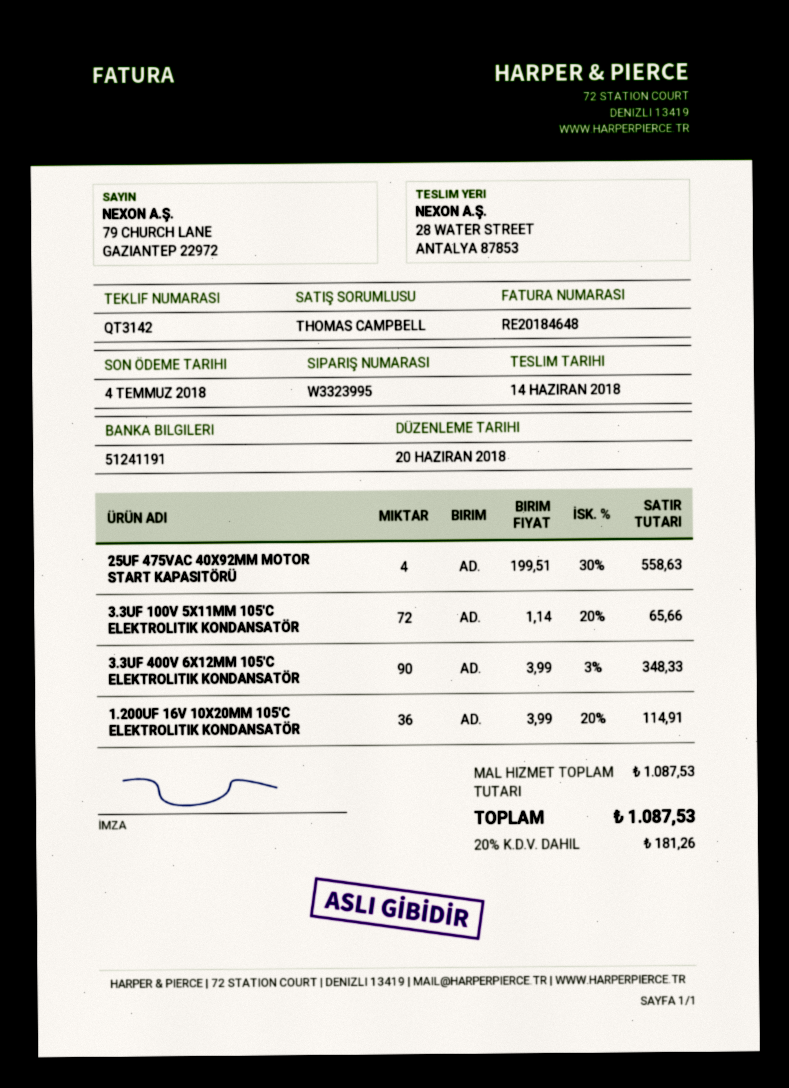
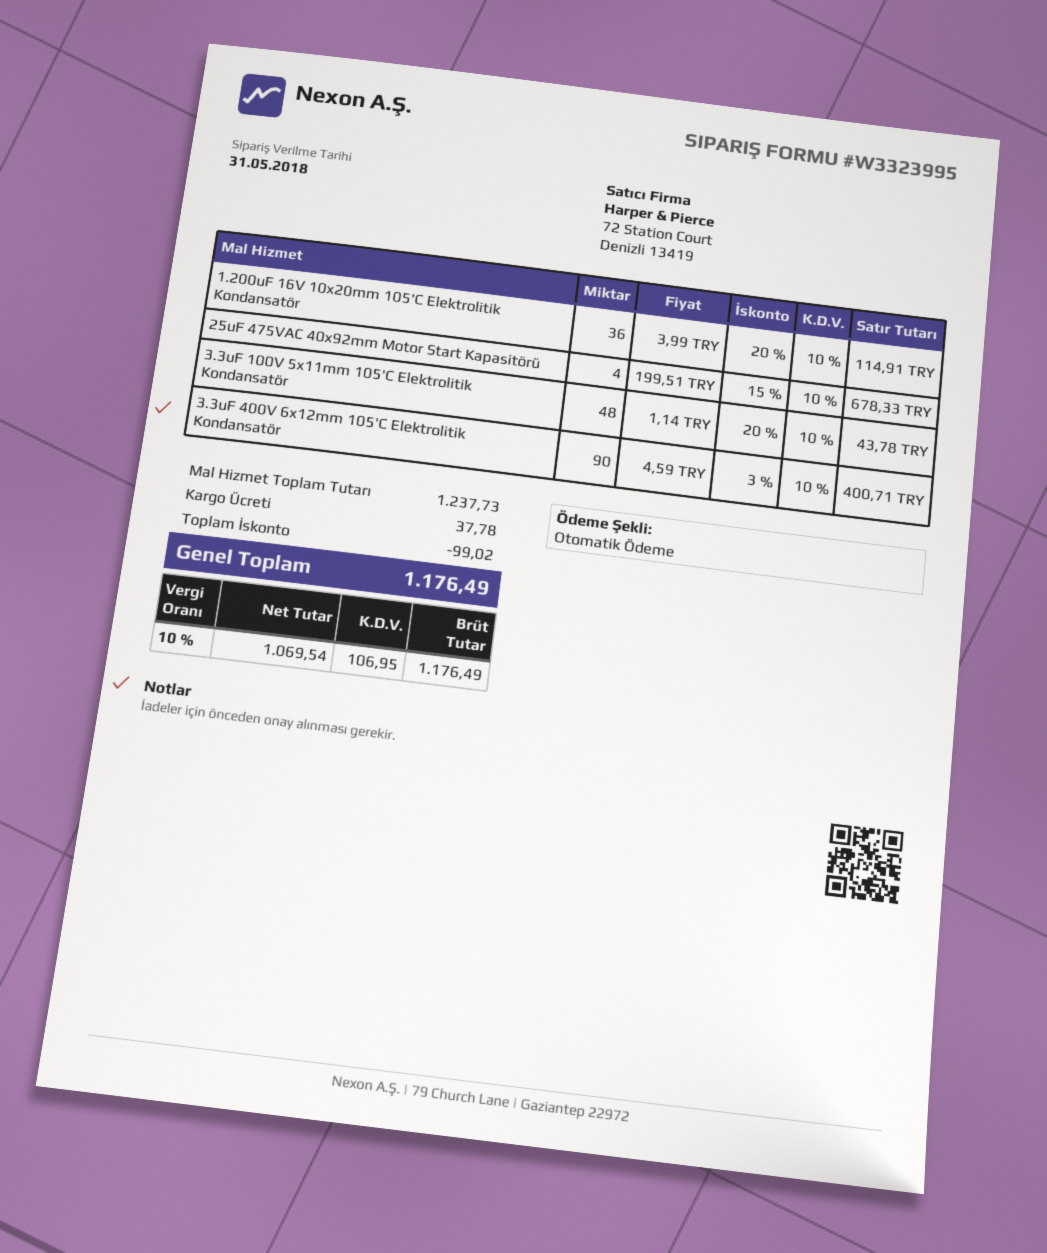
25UF 475VAC 40X92MM MOTOR START KAPASITÖRÜ: 4 x 199.51 - 30% = 558.63 -> 4 x 199.51 - 15% = 678.33
3.3UF 100V 5X11MM 105'C ELEKTROLITIK KONDANSATÖR: 72 x 1.14 - 20% = 65.66 -> 48 x 1.14 - 20% = 43.78
3.3UF 400V 6X12MM 105'C ELEKTROLITIK KONDANSATÖR: 90 x 3.99 - 3% = 348.33 -> 90 x 4.59 - 3% = 400.71
subtotal: 1087.53 -> 1237.73
discount: none -> 99.02
shipping: none -> 37.78
tax: 20% = 181.26 -> 10% = 106.95
total: 1087.53 -> 1176.49

